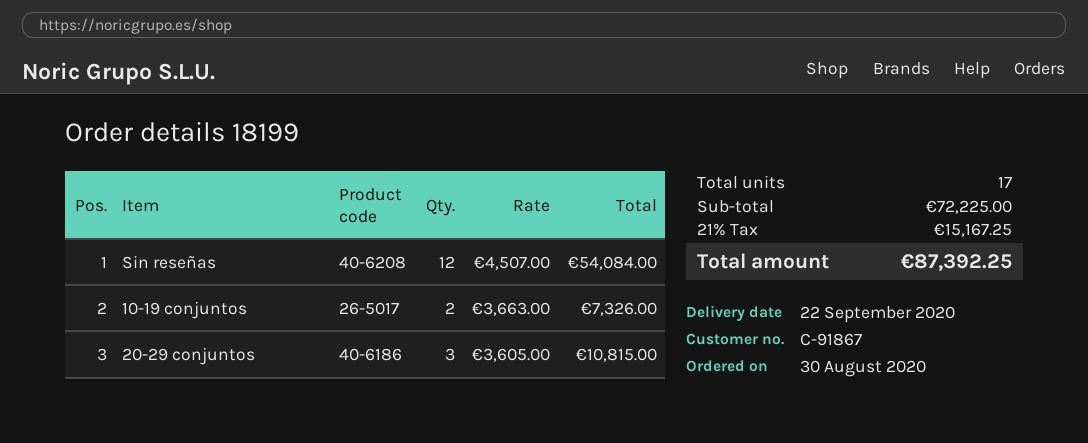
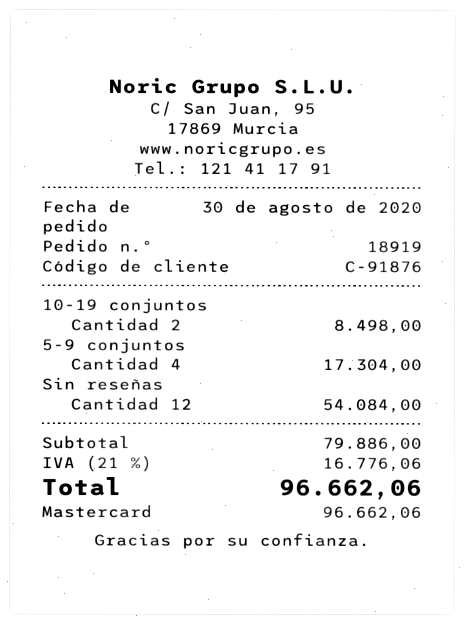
order number: 18199 -> 18919
customer number: C-91867 -> C-91876
10-19 conjuntos: 2 for 7326.00 -> 2 for 8498.00
20-29 conjuntos: 3 for 10815.00 -> none
5-9 conjuntos: none -> 4 for 17304.00
subtotal: 72225.00 -> 79886.00
tax: 21% = 15167.25 -> 21% = 16776.06
total: 87392.25 -> 96662.06

